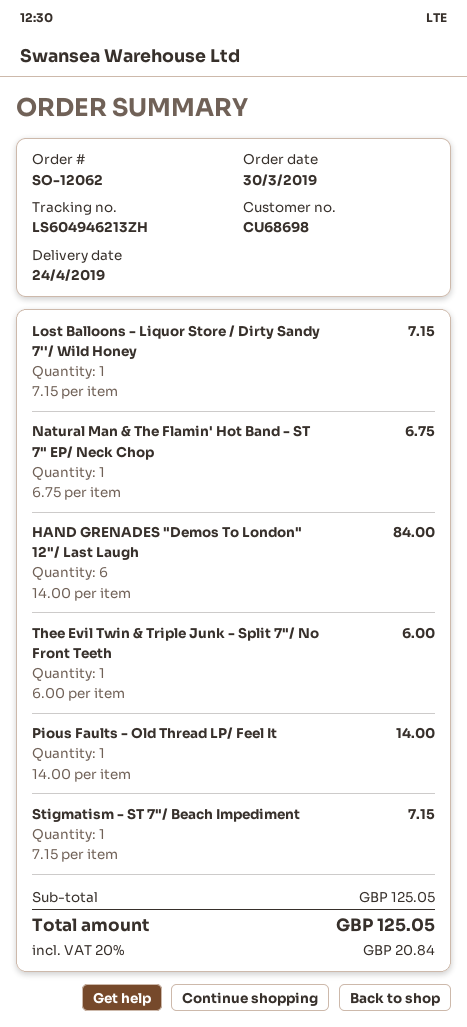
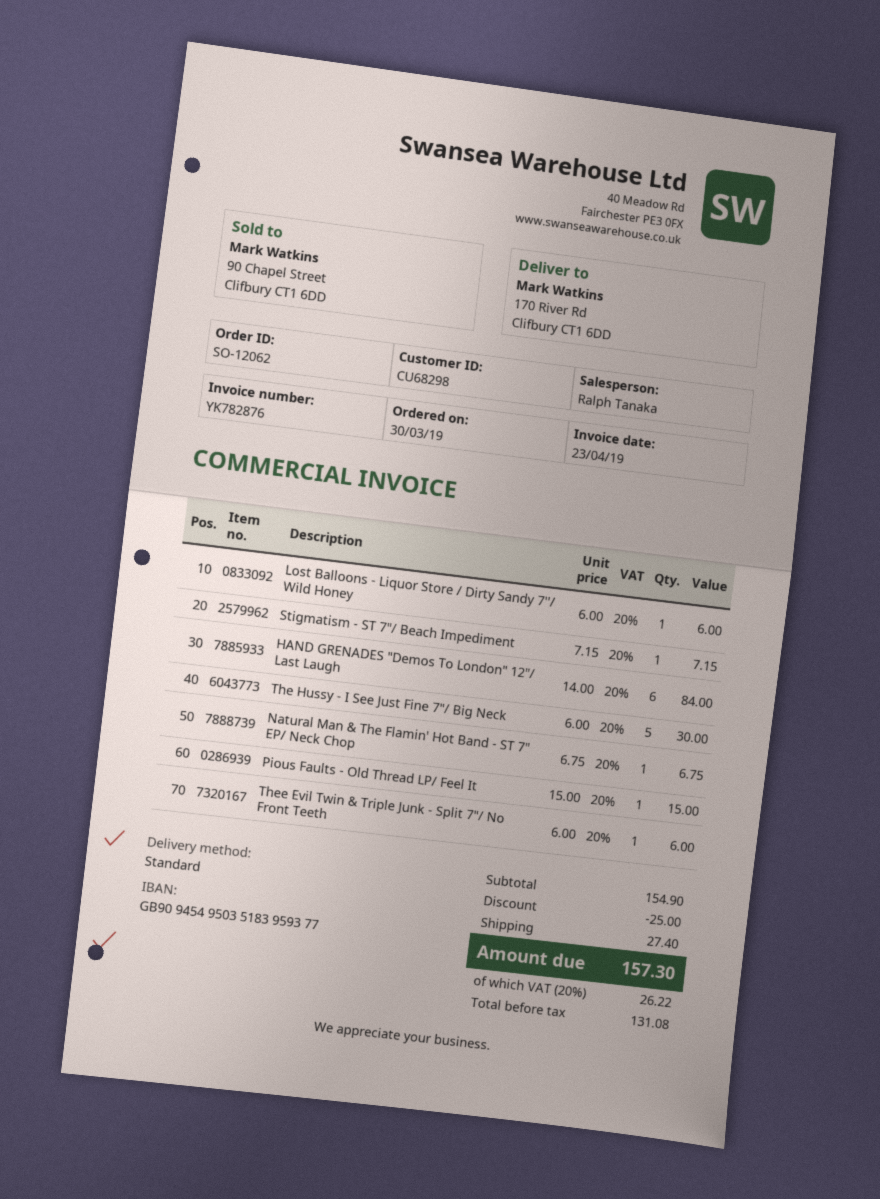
customer number: CU68698 -> CU68298
Lost Balloons - Liquor Store / Dirty Sandy 7''/ Wild Honey: 1 x 7.15 = 7.15 -> 1 x 6.00 = 6.00
Pious Faults - Old Thread LP/ Feel It: 1 x 14.00 = 14.00 -> 1 x 15.00 = 15.00
The Hussy - I See Just Fine 7"/ Big Neck: none -> 5 x 6.00 = 30.00
subtotal: 125.05 -> 154.90
discount: none -> 25.00
shipping: none -> 27.40
tax: 20% = 20.84 -> 20% = 26.22
total: 125.05 -> 157.30

